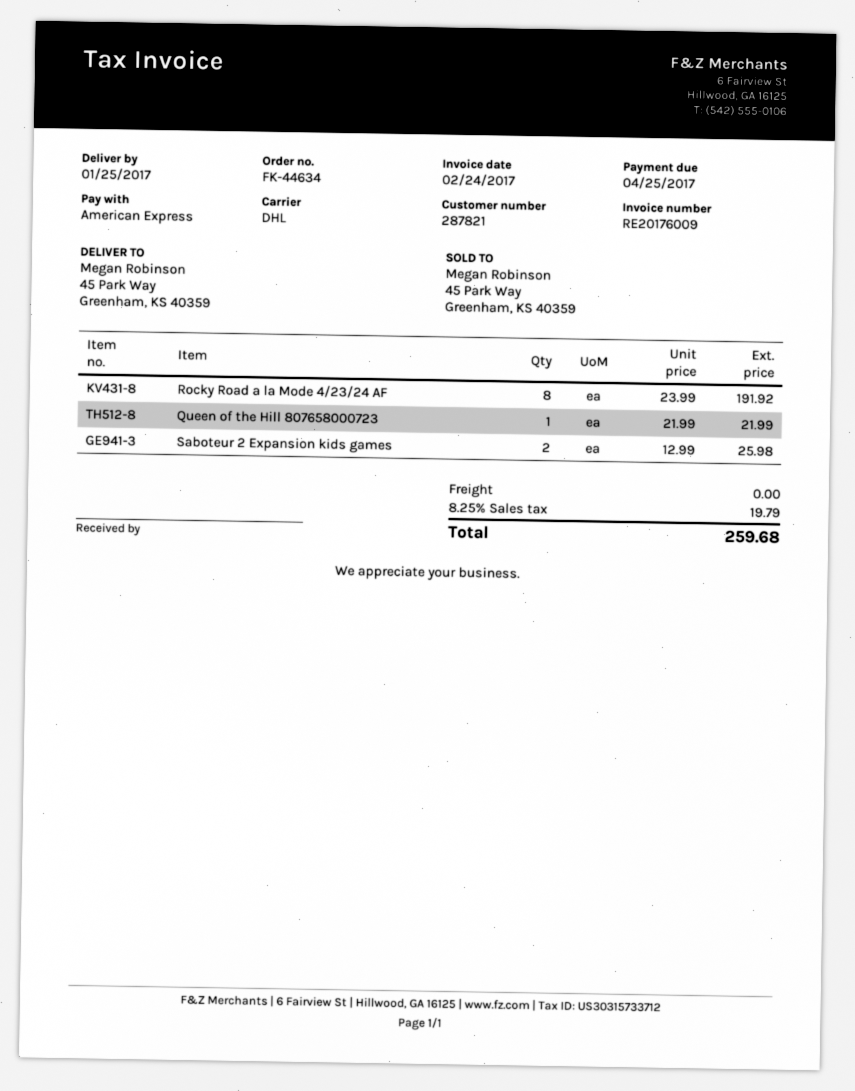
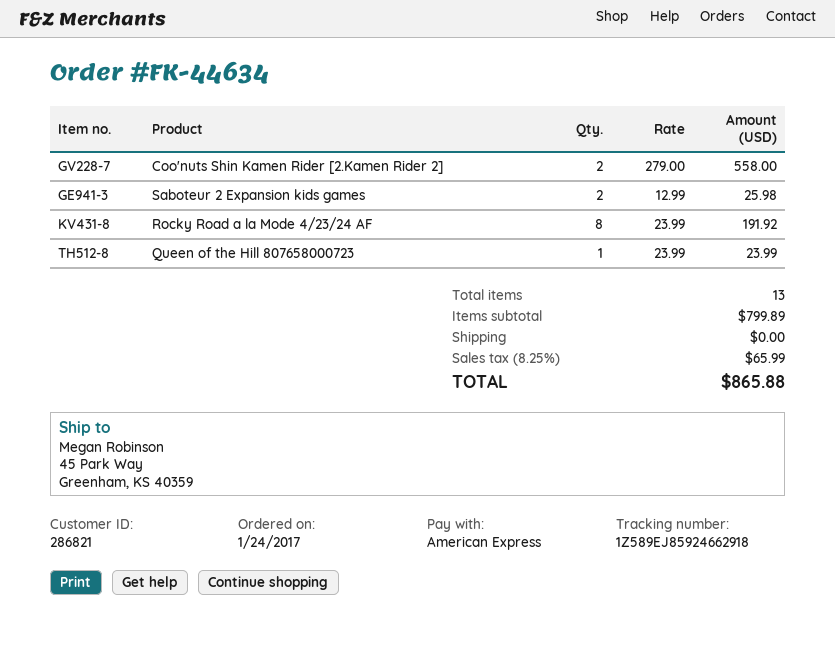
customer number: 287821 -> 286821
Queen of the Hill 807658000723: 1 x 21.99 = 21.99 -> 1 x 23.99 = 23.99
Coo'nuts Shin Kamen Rider [2.Kamen Rider 2]: none -> 2 x 279.00 = 558.00
tax: 8.25% = 19.79 -> 8.25% = 65.99
total: 259.68 -> 865.88

